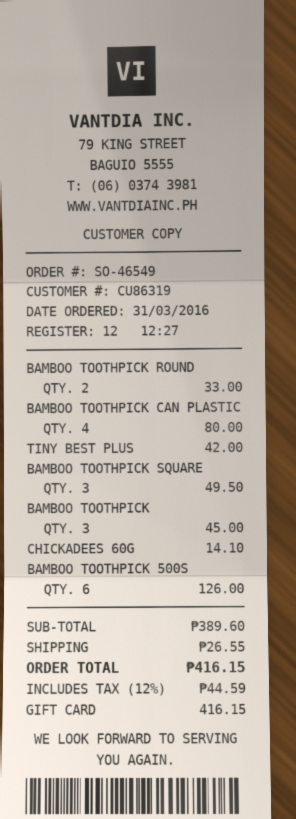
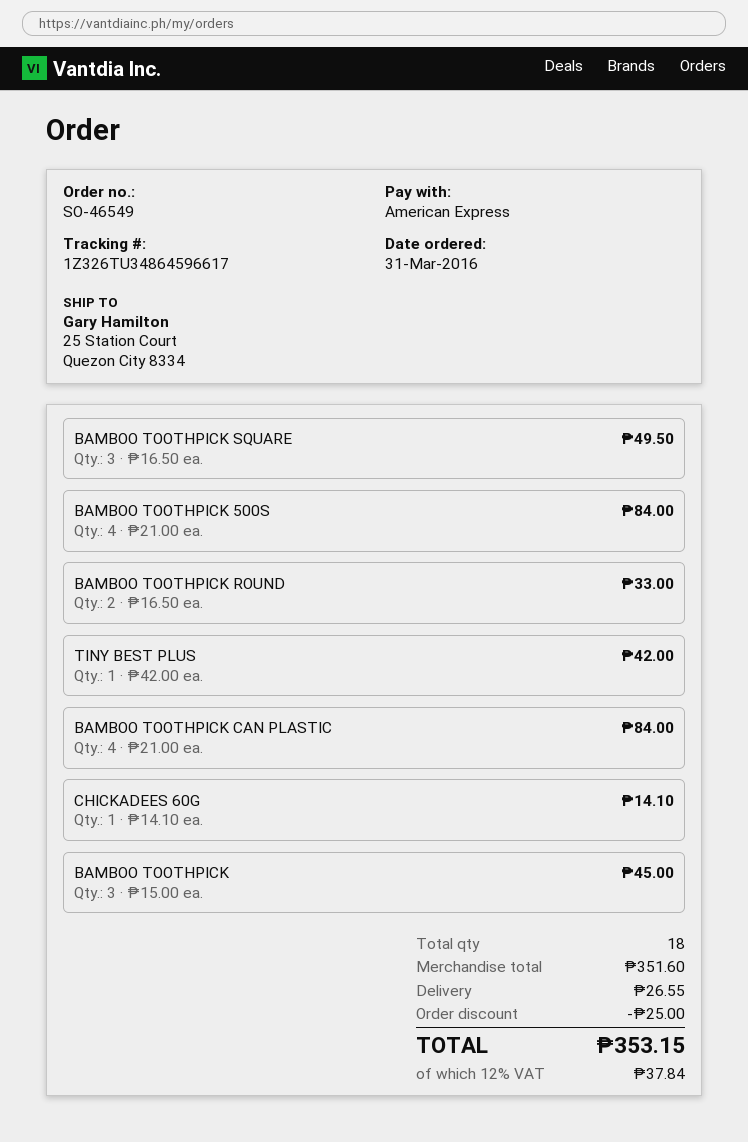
payment method: gift card -> American Express
BAMBOO TOOTHPICK CAN PLASTIC: 4 for 80.00 -> 4 for 84.00
BAMBOO TOOTHPICK 500S: 6 for 126.00 -> 4 for 84.00
subtotal: 389.60 -> 351.60
discount: none -> 25.00
tax: 12% = 44.59 -> 12% = 37.84
total: 416.15 -> 353.15

